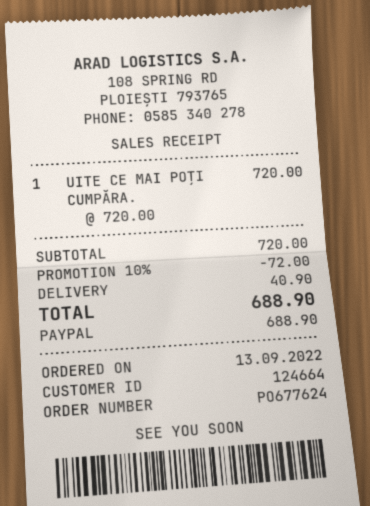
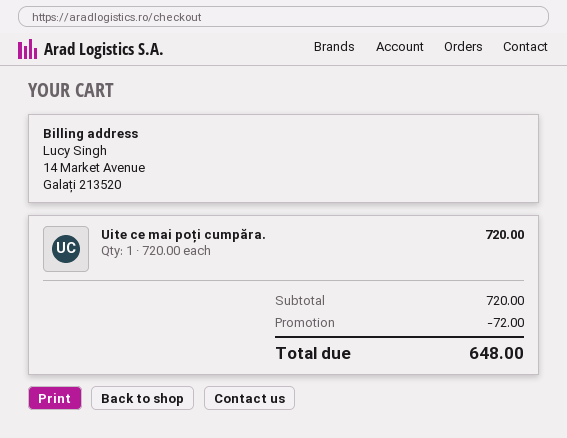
shipping: 40.90 -> none
total: 688.90 -> 648.00

